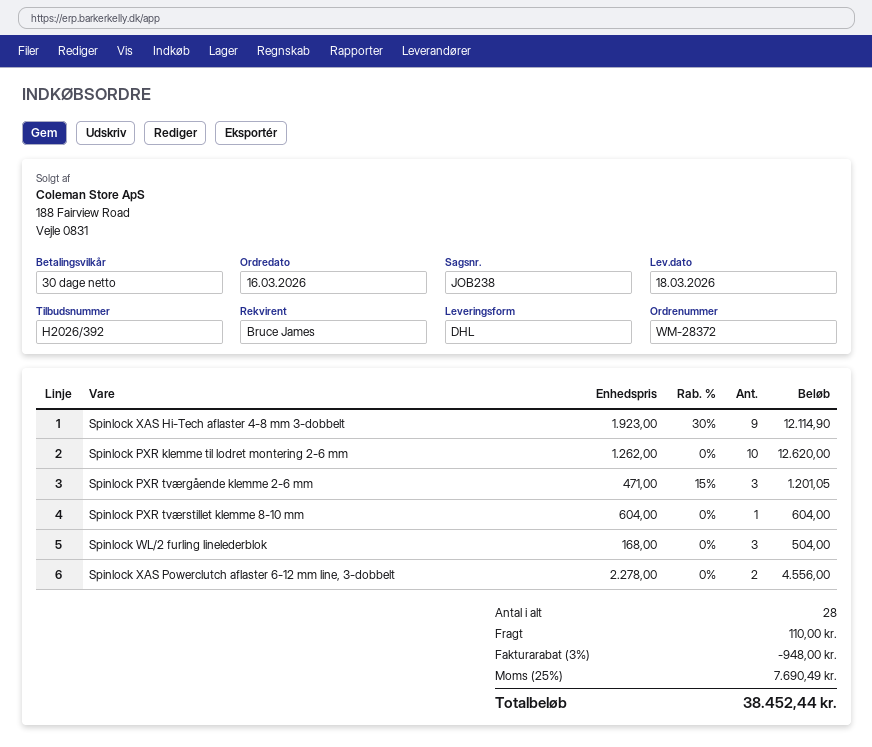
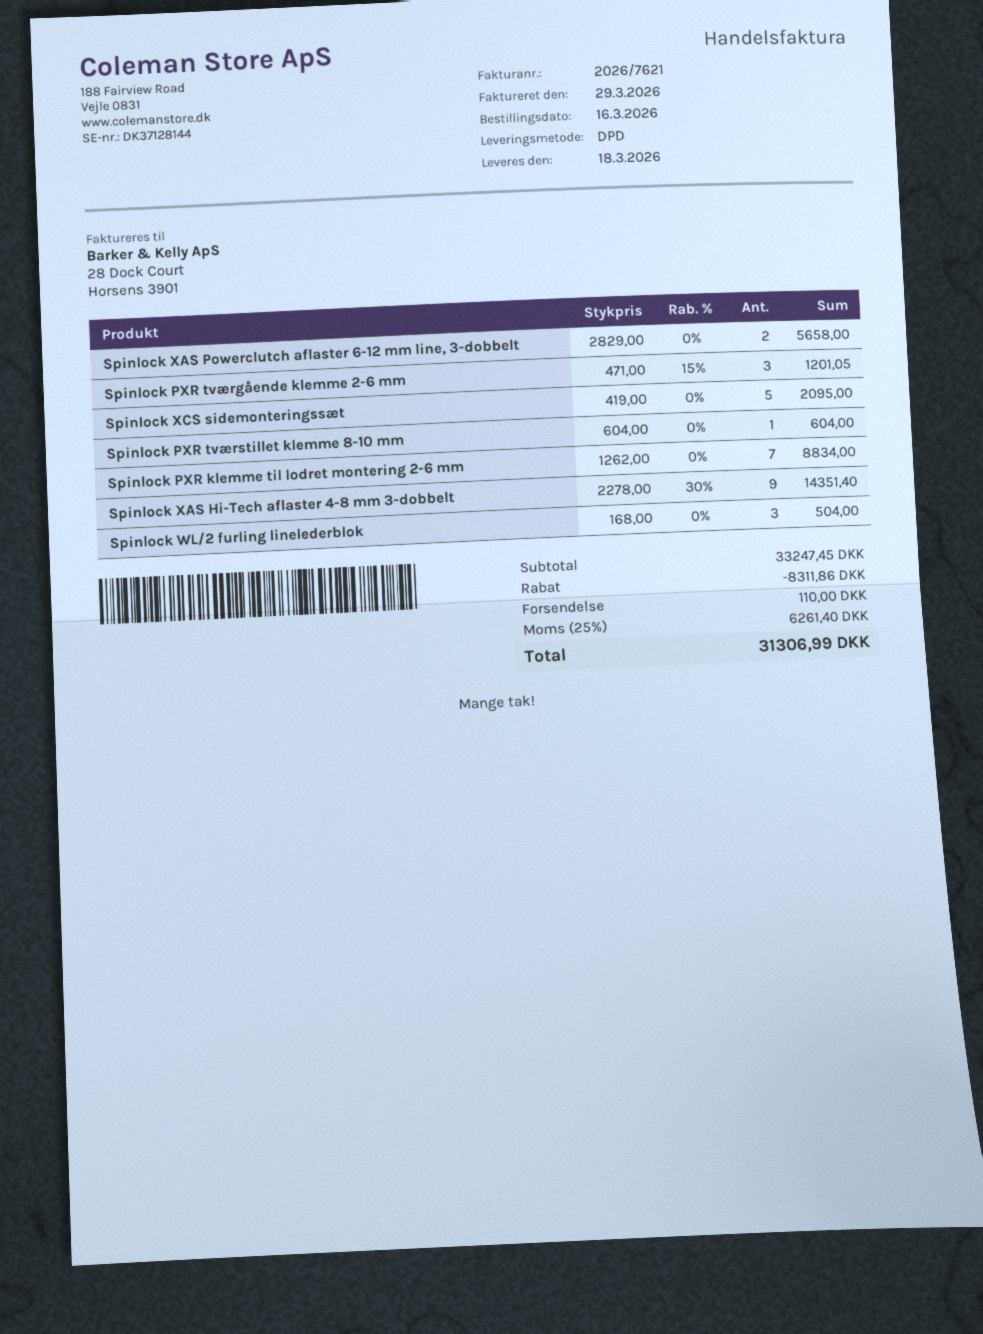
shipping method: DHL -> DPD
Spinlock XAS Hi-Tech aflaster 4-8 mm 3-dobbelt: 9 x 1923.00 - 30% = 12114.90 -> 9 x 2278.00 - 30% = 14351.40
Spinlock PXR klemme til lodret montering 2-6 mm: 10 x 1262.00 = 12620.00 -> 7 x 1262.00 = 8834.00
Spinlock XAS Powerclutch aflaster 6-12 mm line, 3-dobbelt: 2 x 2278.00 = 4556.00 -> 2 x 2829.00 = 5658.00
Spinlock XCS sidemonteringssæt: none -> 5 x 419.00 = 2095.00
discount: 948.00 -> 8311.86
tax: 25% = 7690.49 -> 25% = 6261.40
total: 38452.44 -> 31306.99

